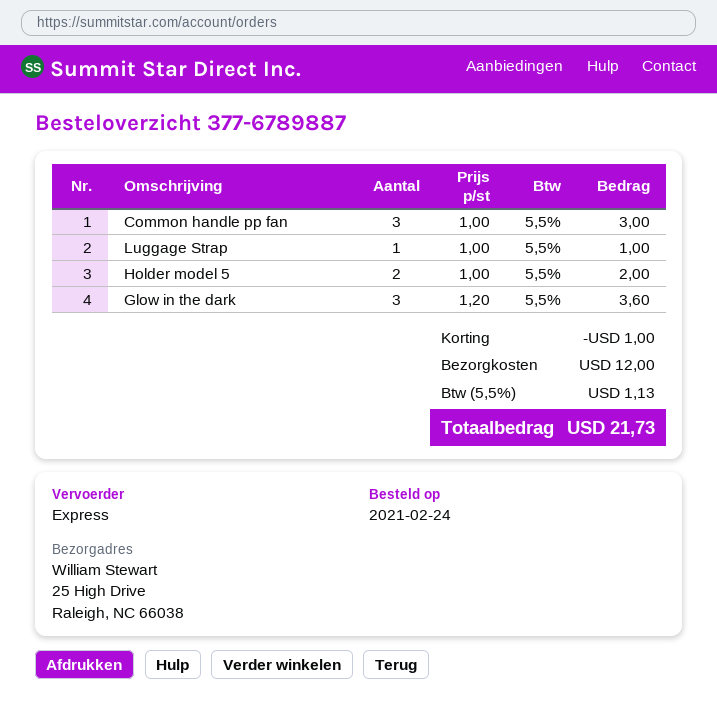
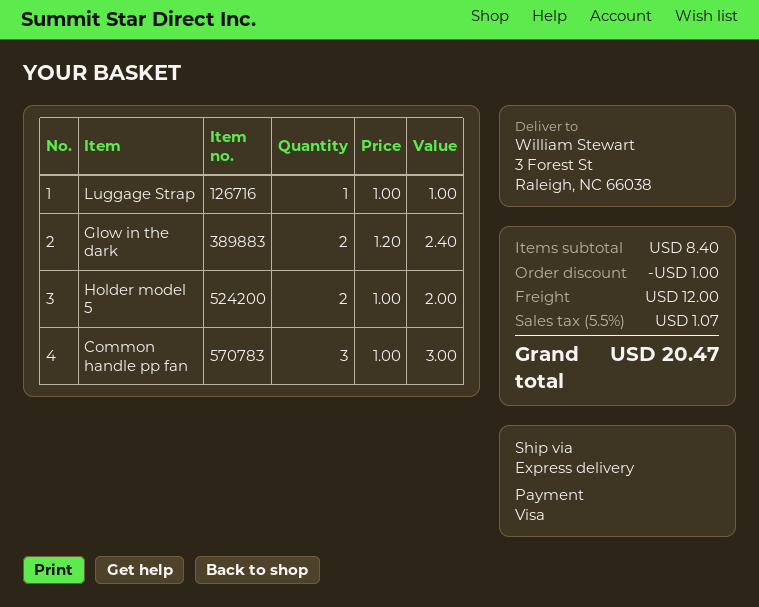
ship to: 25 High Drive, Raleigh, NC 66038 -> 3 Forest St, Raleigh, NC 66038
Glow in the dark: 3 x 1.20 = 3.60 -> 2 x 1.20 = 2.40
tax: 5.5% = 1.13 -> 5.5% = 1.07
total: 21.73 -> 20.47

